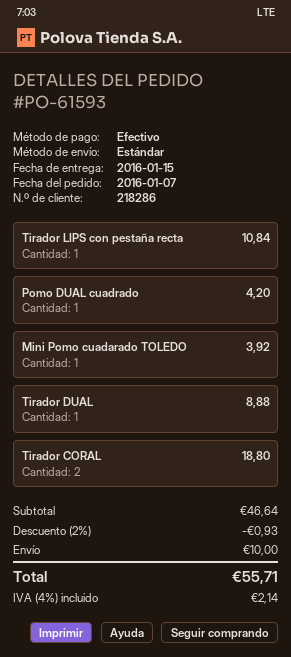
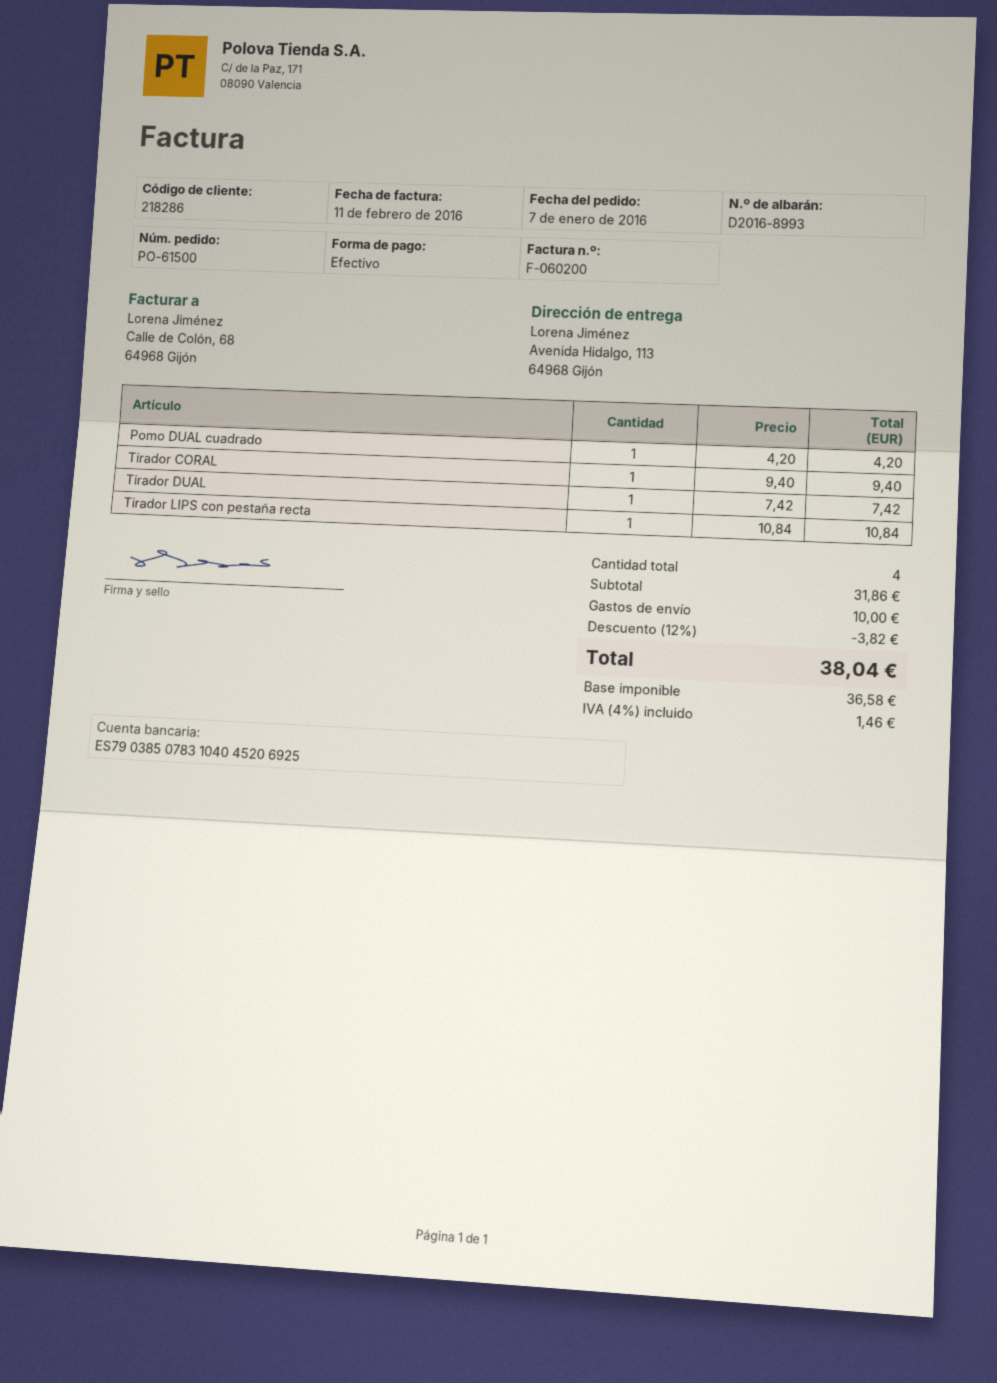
order number: PO-61593 -> PO-61500
Mini Pomo cuadarado TOLEDO: 1 for 3.92 -> none
Tirador DUAL: 1 for 8.88 -> 1 for 7.42
Tirador CORAL: 2 for 18.80 -> 1 for 9.40
subtotal: 46.64 -> 31.86
discount: 2% = 0.93 -> 12% = 3.82
tax: 4% = 2.14 -> 4% = 1.46
total: 55.71 -> 38.04

